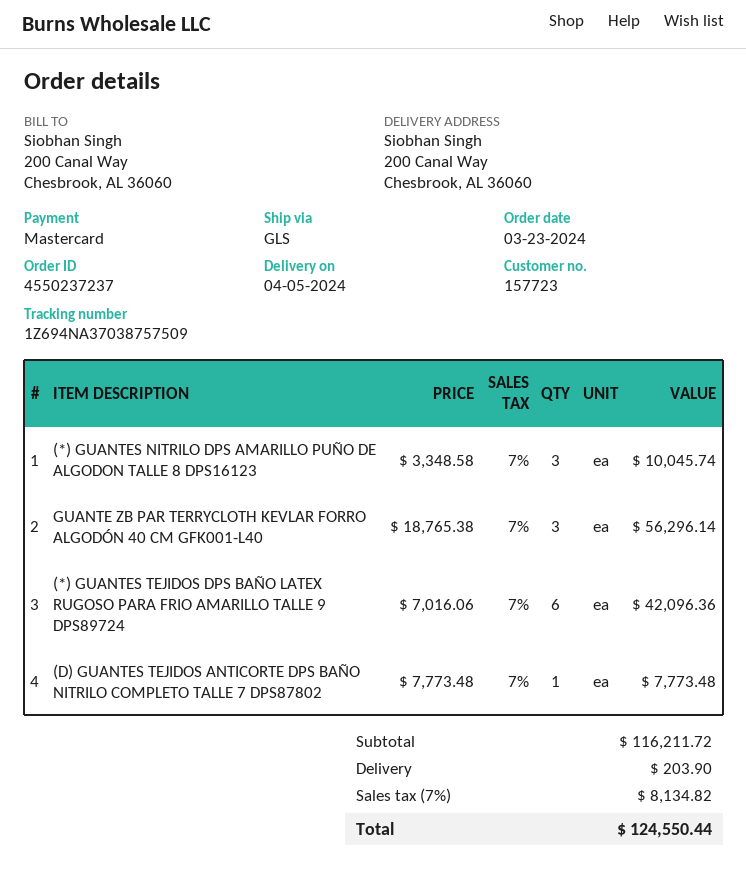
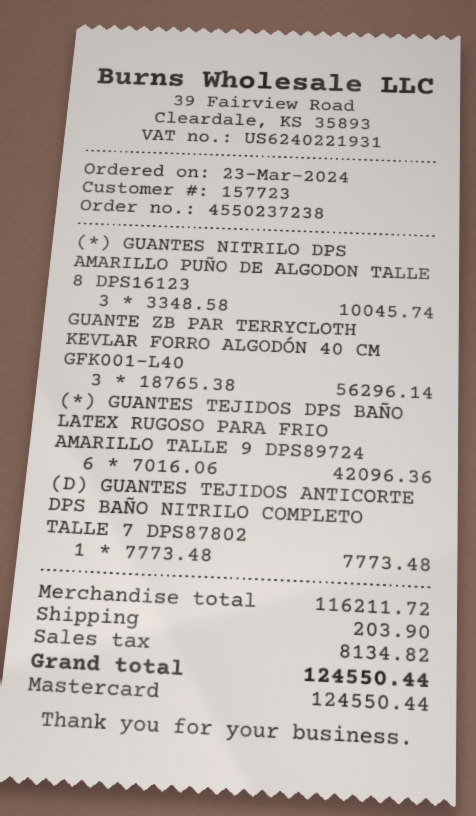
order number: 4550237237 -> 4550237238

